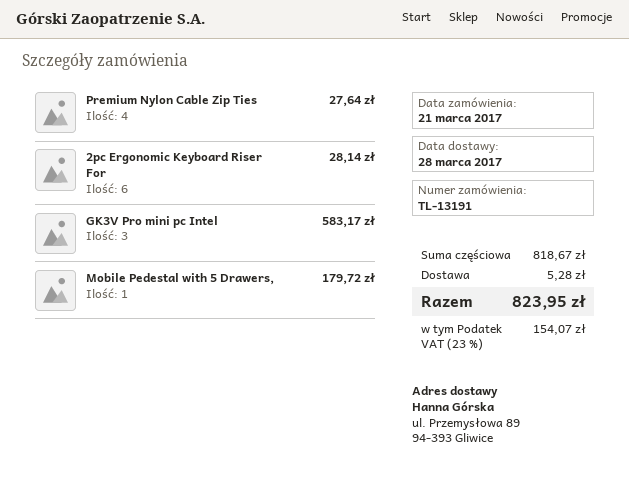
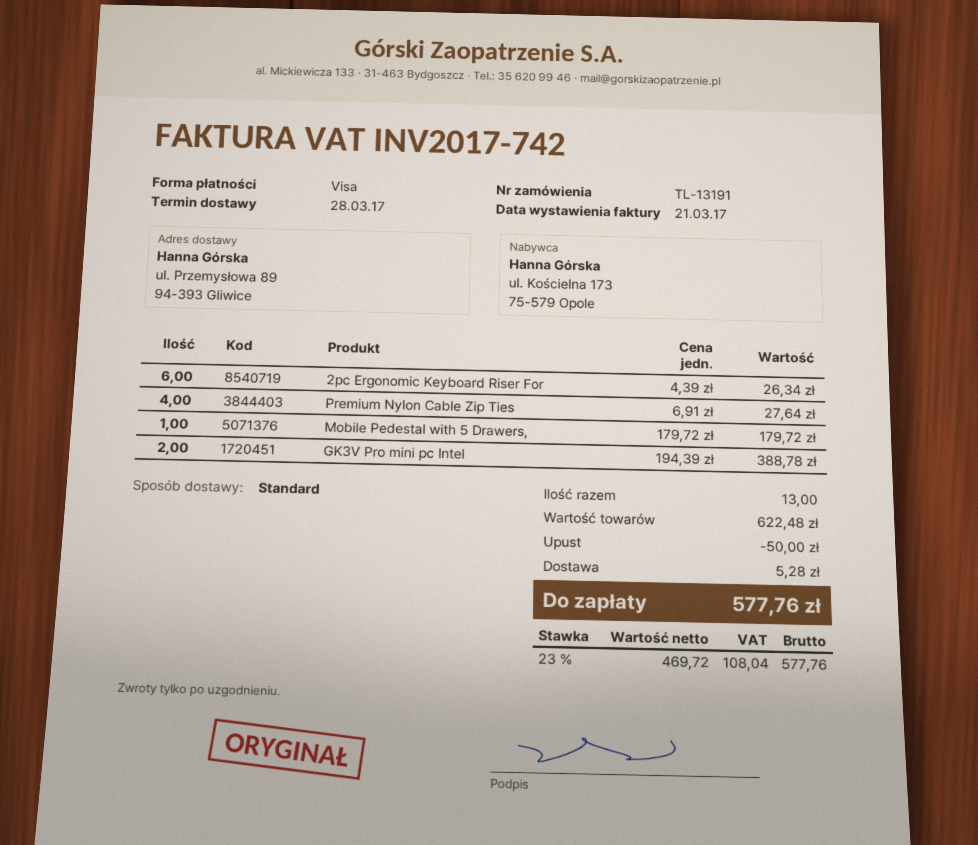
2pc Ergonomic Keyboard Riser For: 6 for 28.14 -> 6 for 26.34
GK3V Pro mini pc Intel: 3 for 583.17 -> 2 for 388.78
subtotal: 818.67 -> 622.48
discount: none -> 50.00
tax: 23% = 154.07 -> 23% = 108.04
total: 823.95 -> 577.76

